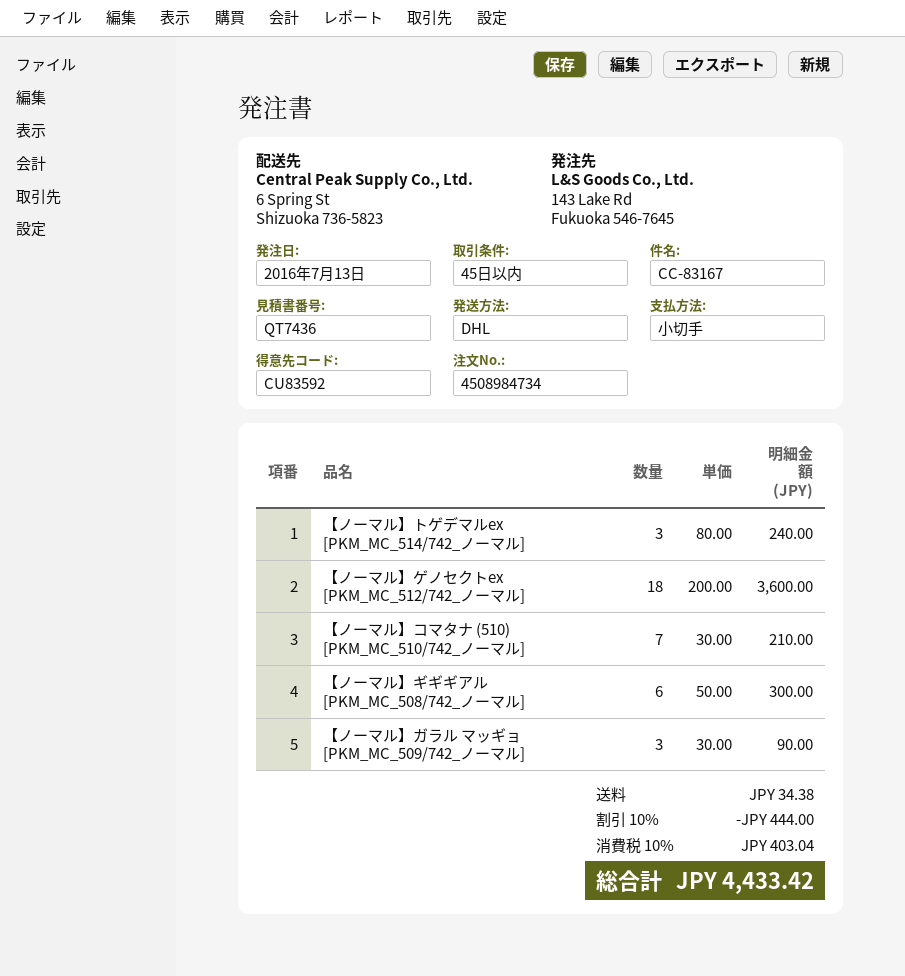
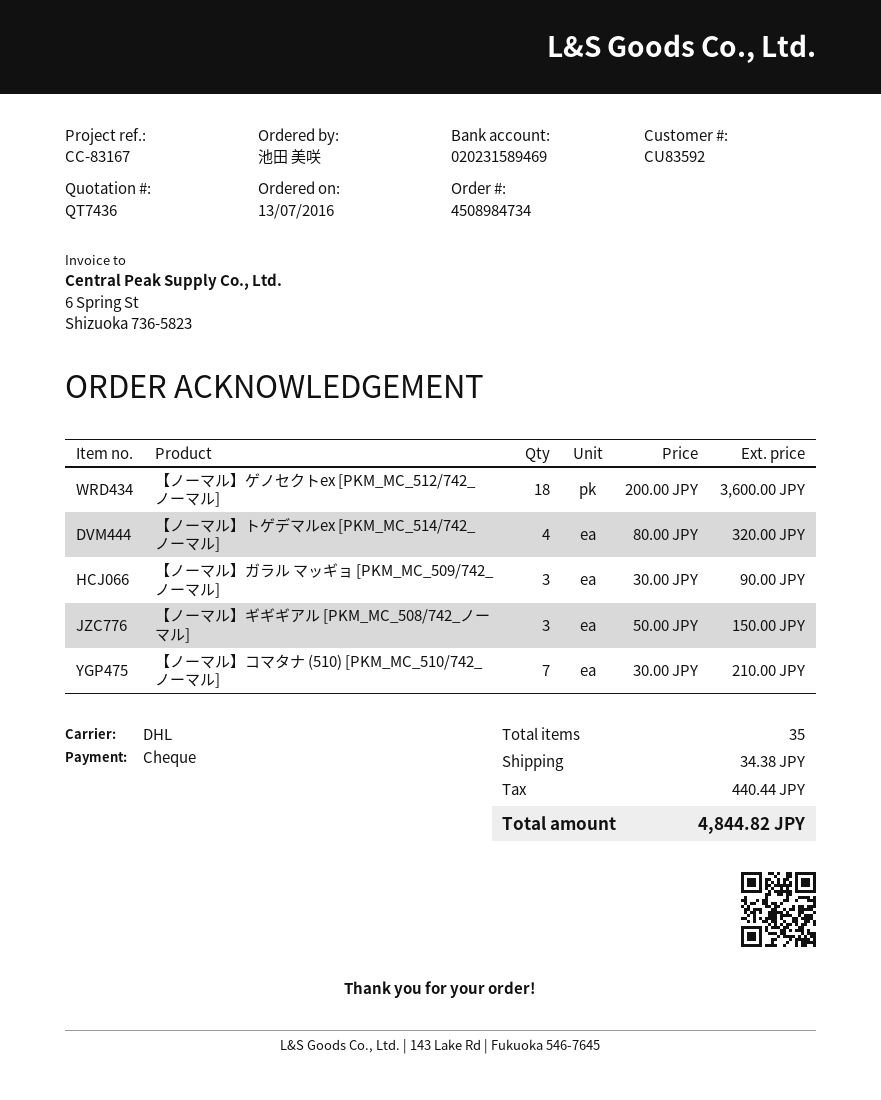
【ノーマル】トゲデマルex [PKM_MC_514/742_ノーマル]: 3 x 80.00 = 240.00 -> 4 x 80.00 = 320.00
【ノーマル】ギギギアル [PKM_MC_508/742_ノーマル]: 6 x 50.00 = 300.00 -> 3 x 50.00 = 150.00
discount: 10% = 444.00 -> none
tax: 403.04 -> 440.44
total: 4433.42 -> 4844.82

